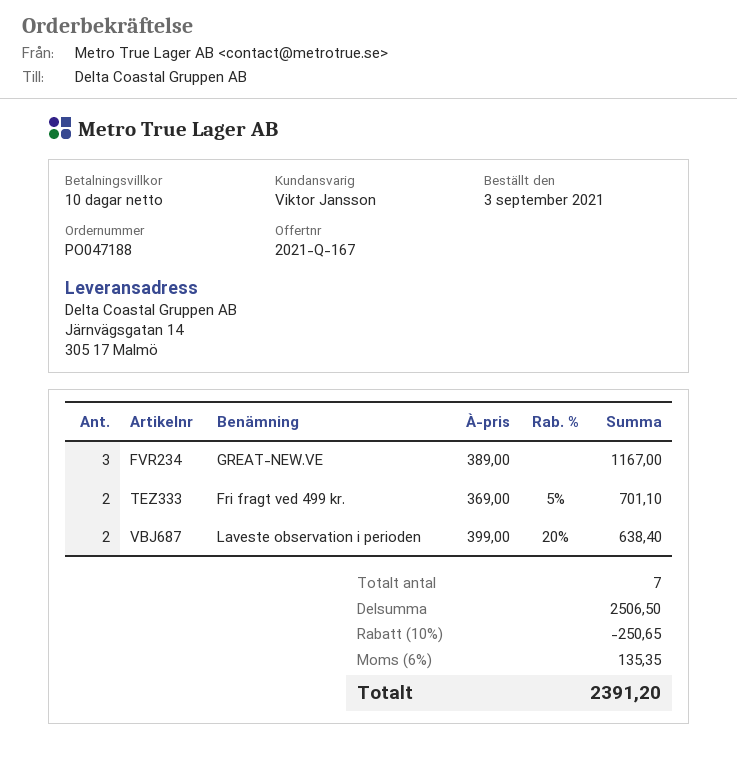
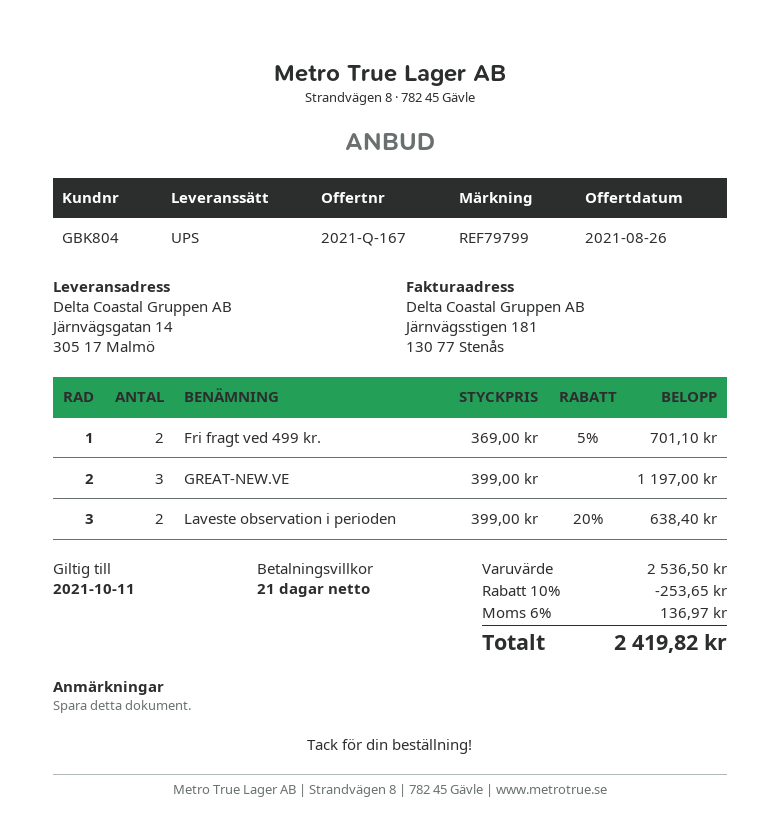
payment terms: 10 days -> 21 days
GREAT-NEW.VE: 3 x 389.00 = 1167.00 -> 3 x 399.00 = 1197.00
subtotal: 2506.50 -> 2536.50
discount: 10% = 250.65 -> 10% = 253.65
tax: 6% = 135.35 -> 6% = 136.97
total: 2391.20 -> 2419.82

